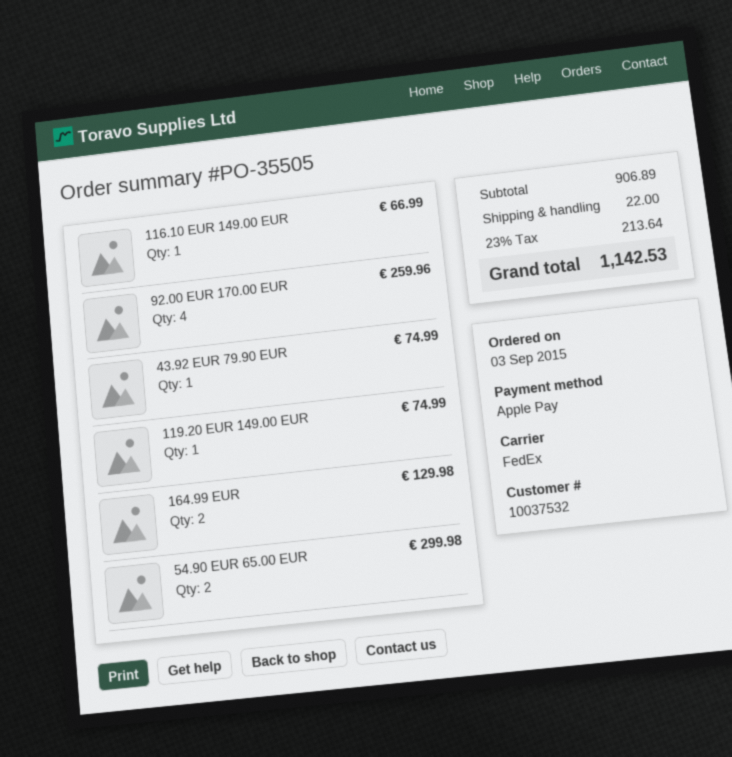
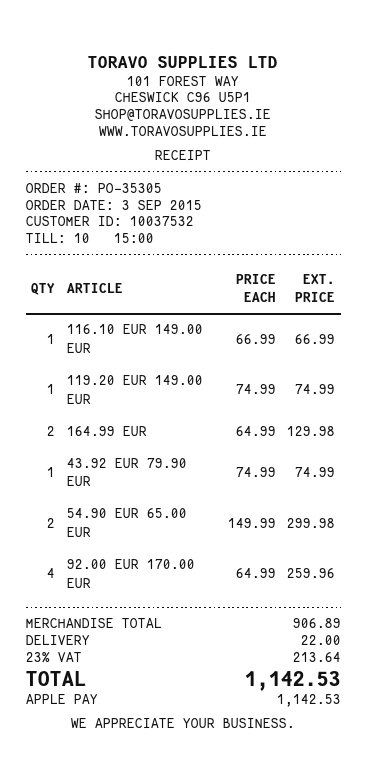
order number: PO-35505 -> PO-35305

